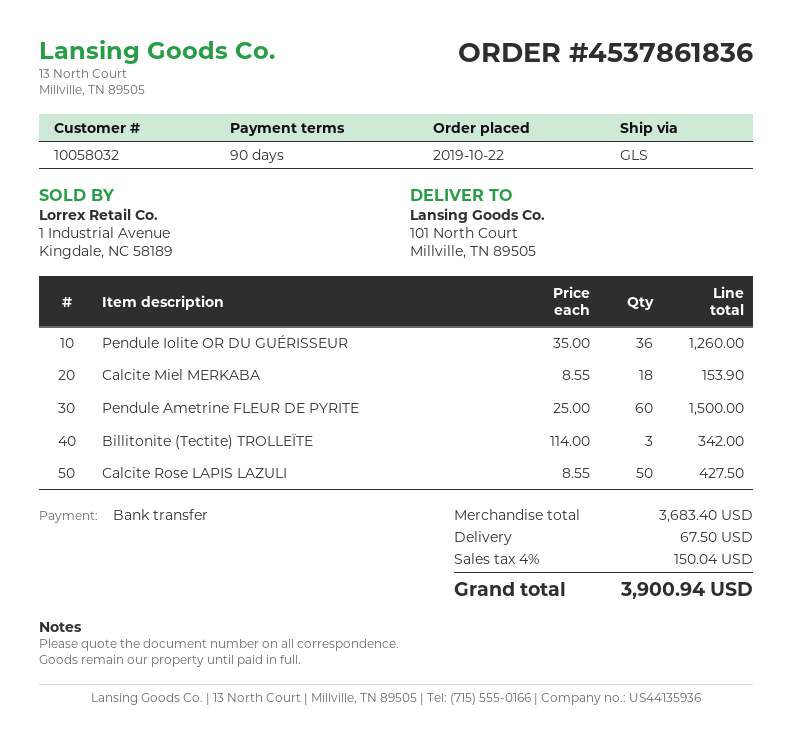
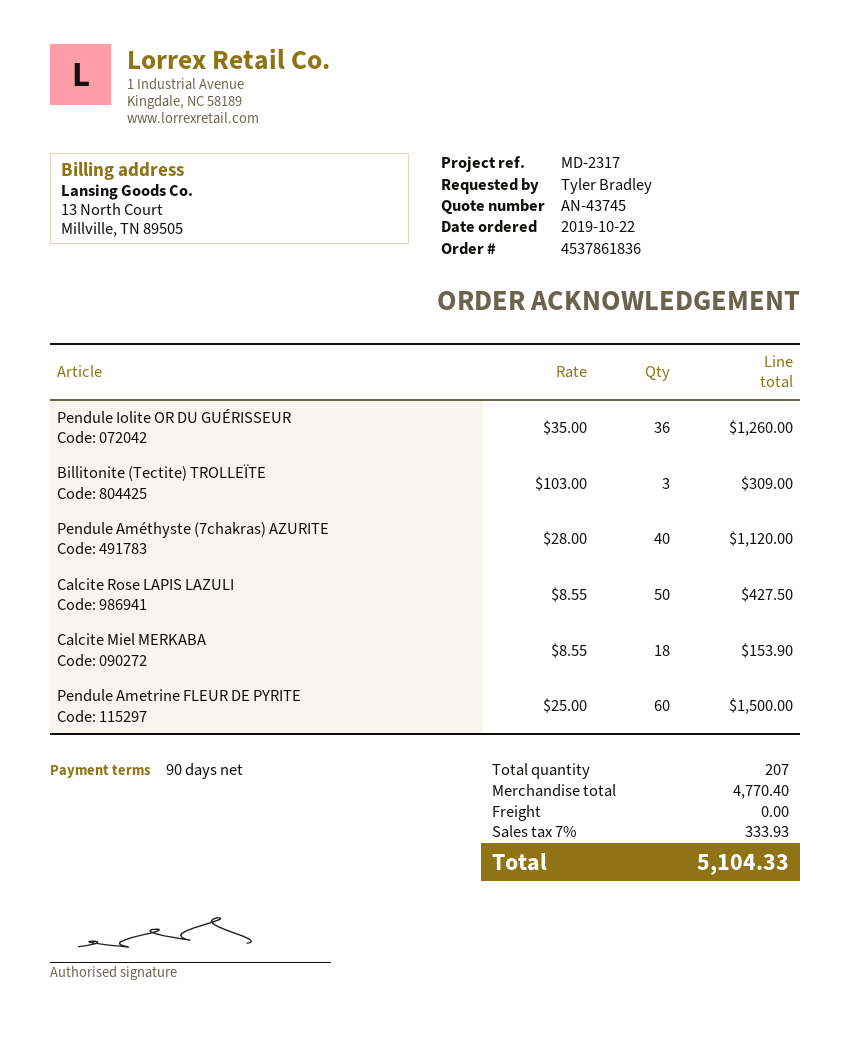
Billitonite (Tectite) TROLLEÏTE: 3 x 114.00 = 342.00 -> 3 x 103.00 = 309.00
Pendule Améthyste (7chakras) AZURITE: none -> 40 x 28.00 = 1120.00
subtotal: 3683.40 -> 4770.40
shipping: 67.50 -> 0.00
tax: 4% = 150.04 -> 7% = 333.93
total: 3900.94 -> 5104.33

